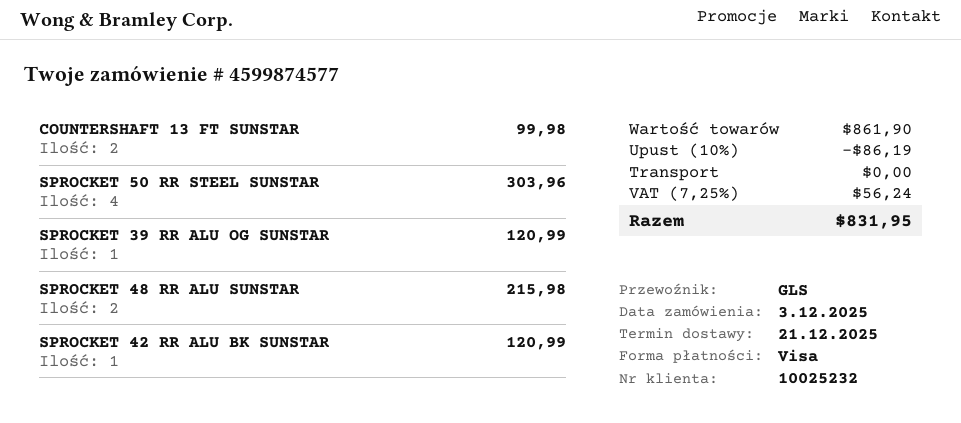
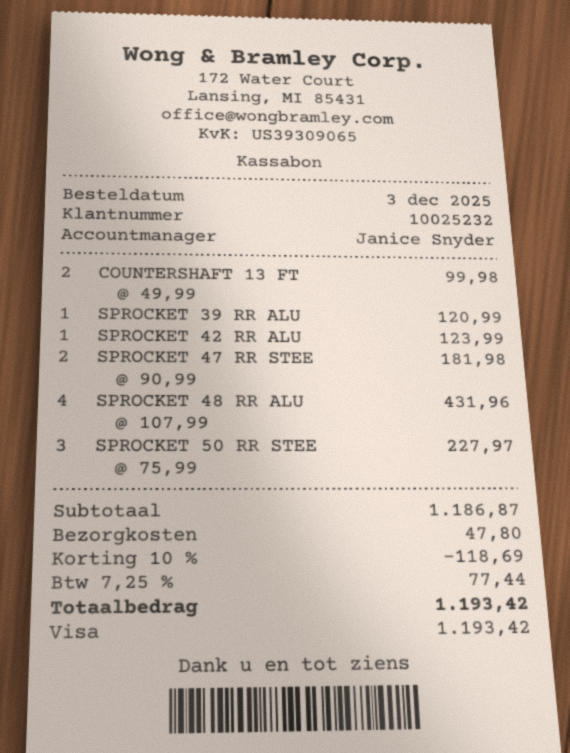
SPROCKET 50 RR STEEL SUNSTAR: 4 for 303.96 -> 3 for 227.97
SPROCKET 48 RR ALU SUNSTAR: 2 for 215.98 -> 4 for 431.96
SPROCKET 42 RR ALU BK SUNSTAR: 1 for 120.99 -> 1 for 123.99
SPROCKET 47 RR STEE: none -> 2 for 181.98
subtotal: 861.90 -> 1186.87
discount: 10% = 86.19 -> 10% = 118.69
shipping: 0.00 -> 47.80
tax: 7.25% = 56.24 -> 7.25% = 77.44
total: 831.95 -> 1193.42

